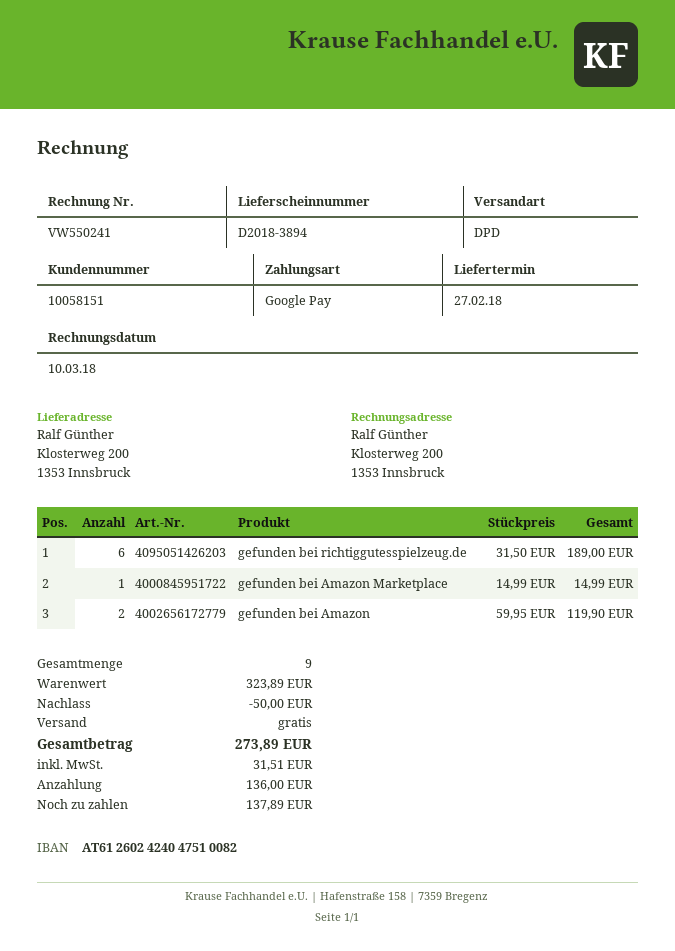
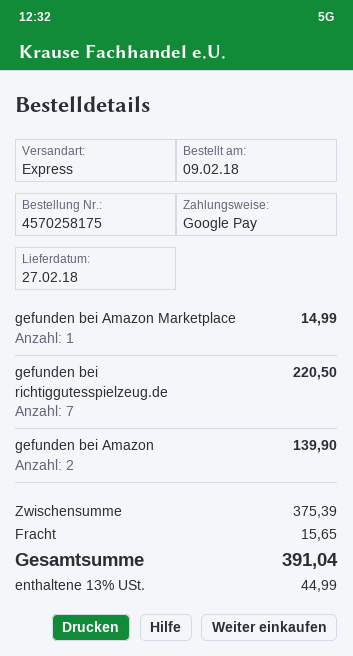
shipping method: DPD -> express
gefunden bei richtiggutesspielzeug.de: 6 for 189.00 -> 7 for 220.50
gefunden bei Amazon: 2 for 119.90 -> 2 for 139.90
subtotal: 323.89 -> 375.39
discount: 50.00 -> none
shipping: 0.00 -> 15.65
tax: 31.51 -> 44.99
total: 273.89 -> 391.04

